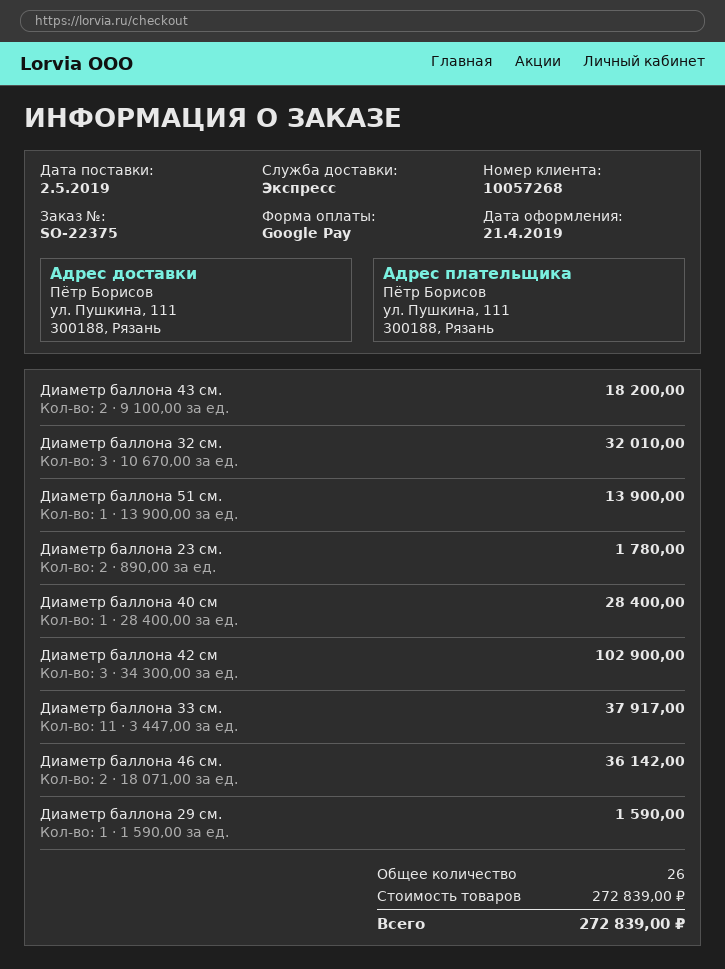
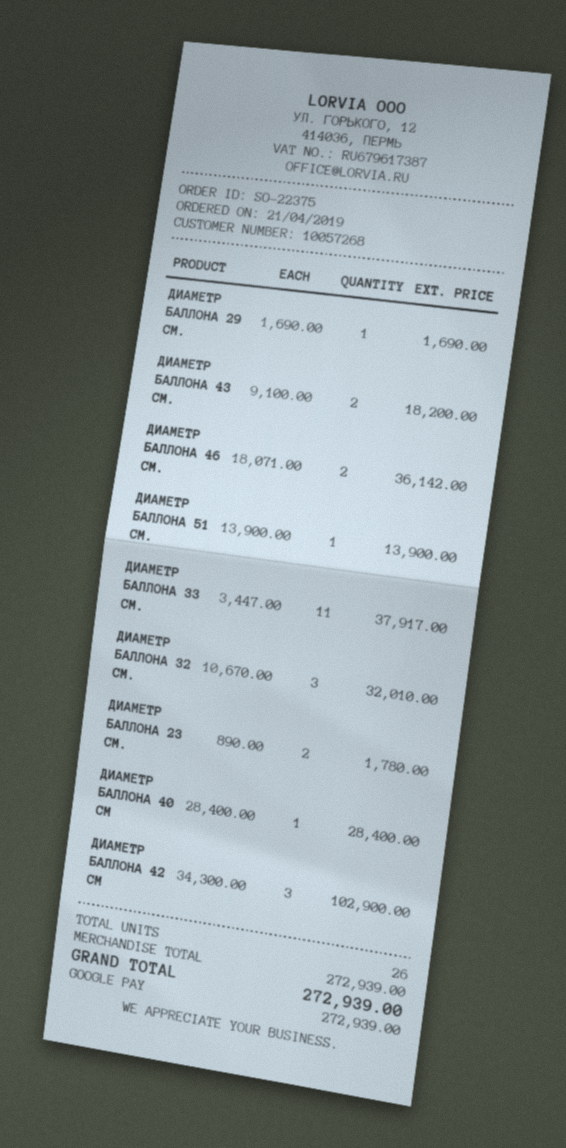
Диаметр баллона 29 см.: 1 x 1590.00 = 1590.00 -> 1 x 1690.00 = 1690.00
subtotal: 272839.00 -> 272939.00
total: 272839.00 -> 272939.00

